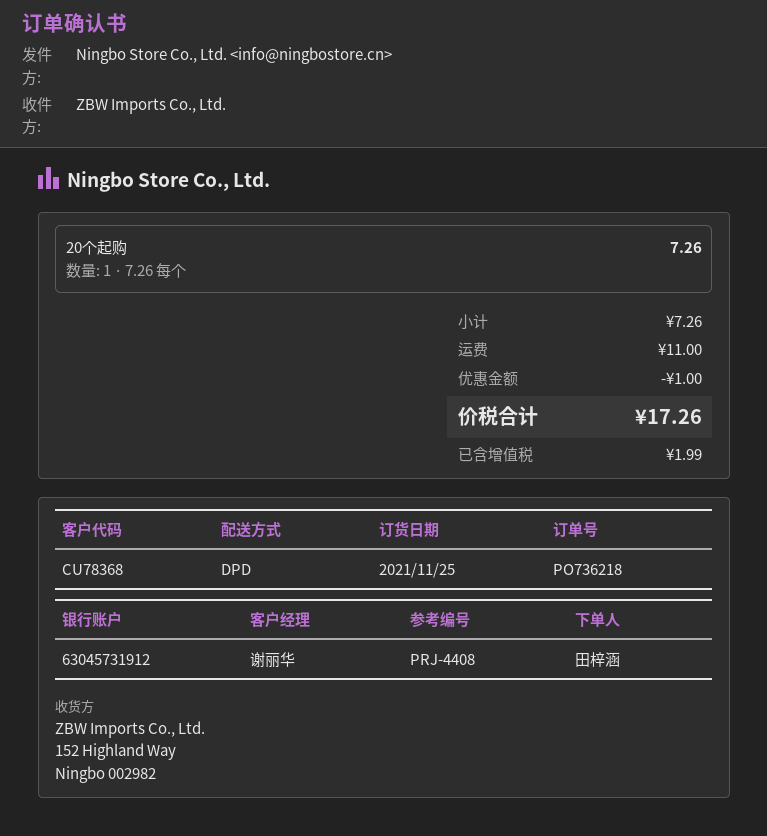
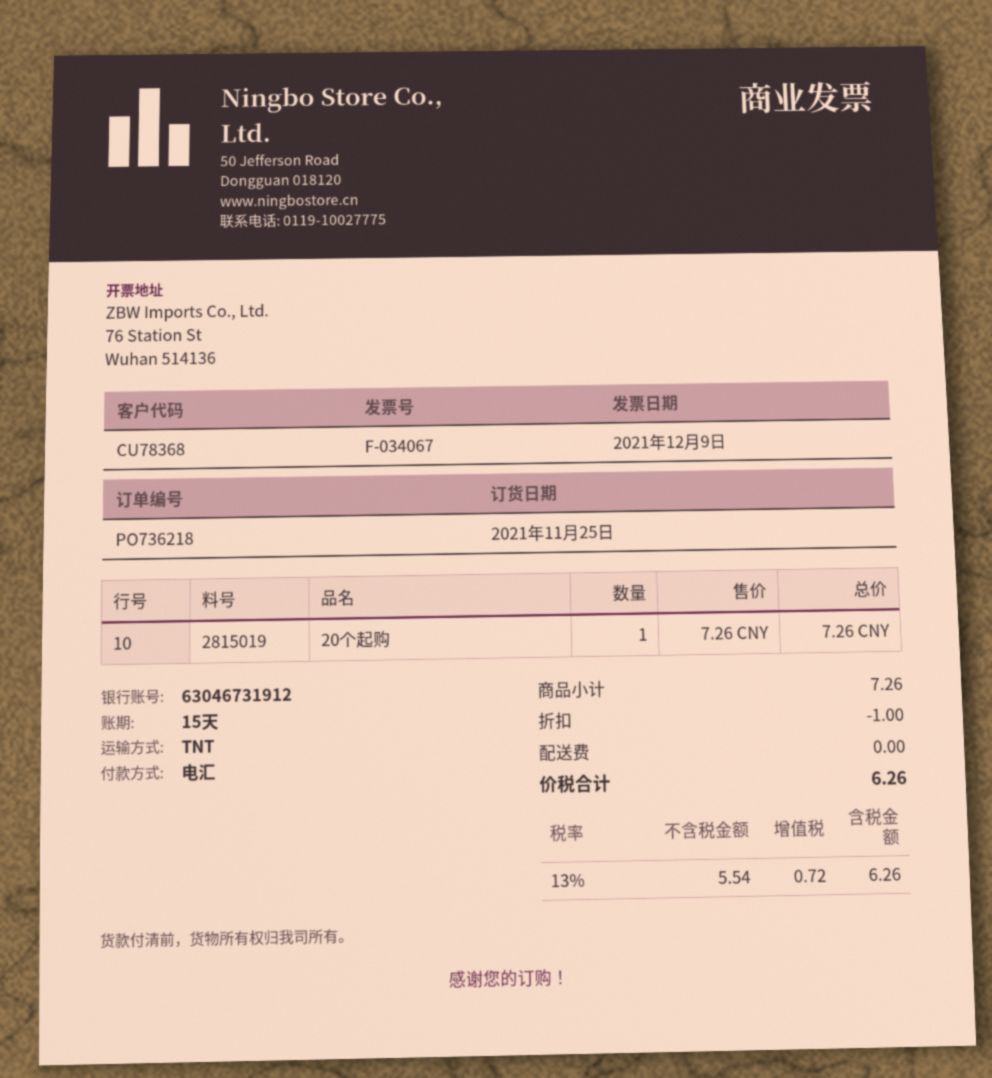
bank account: 63045731912 -> 63046731912
shipping method: DPD -> TNT
shipping: 11.00 -> 0.00
tax: 1.99 -> 0.72
total: 17.26 -> 6.26

